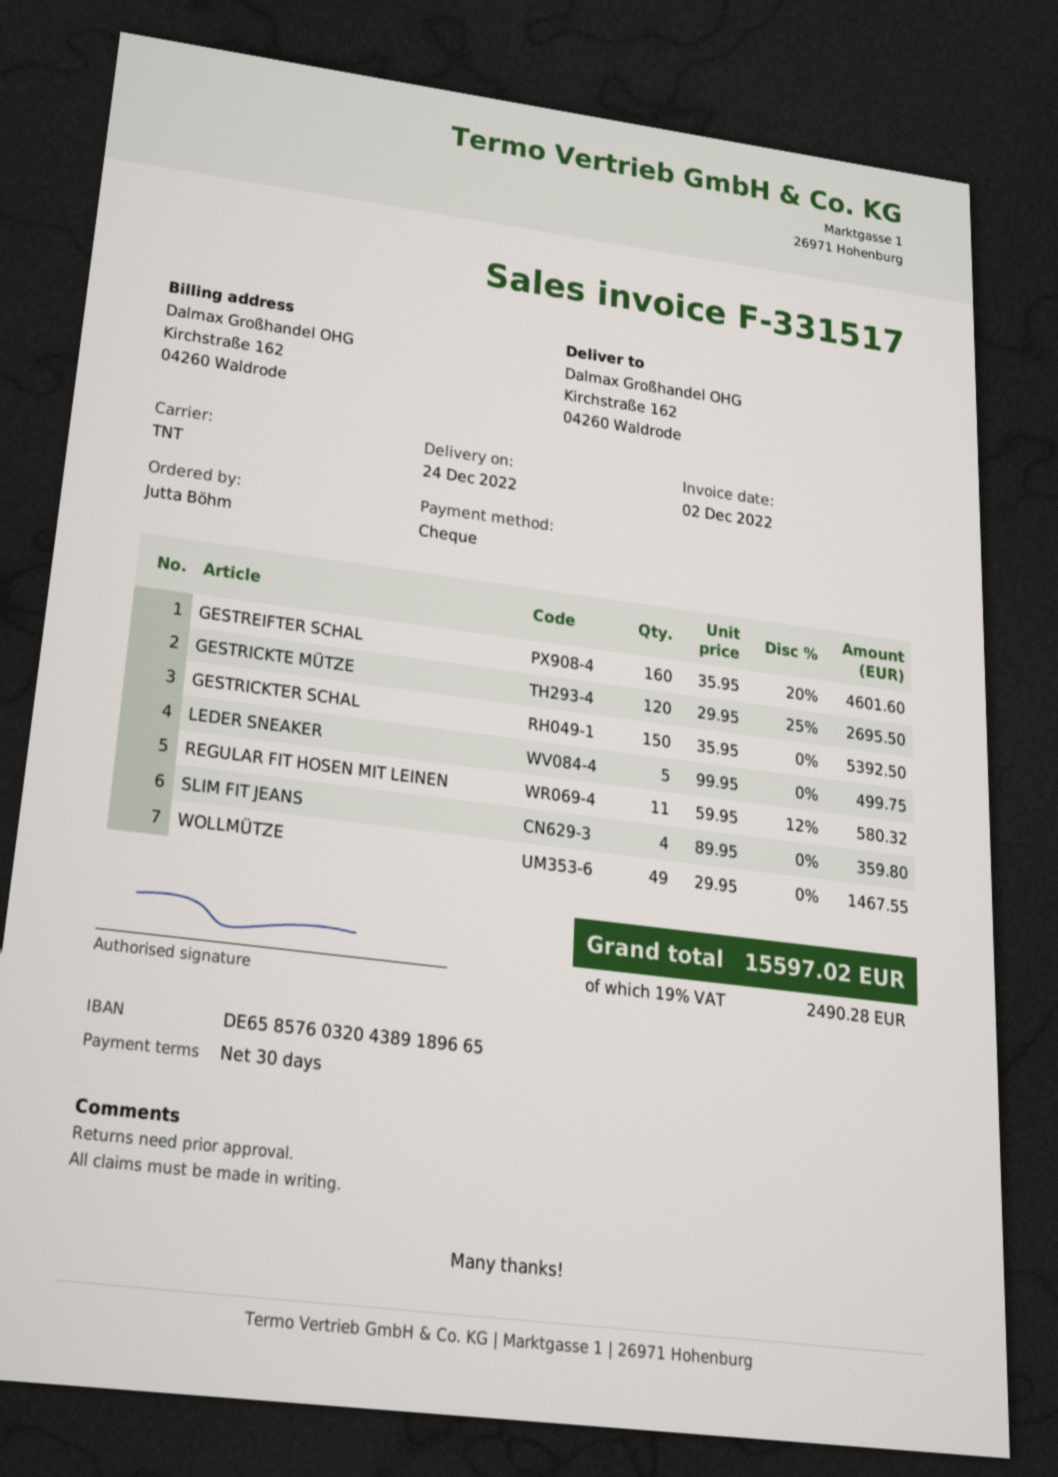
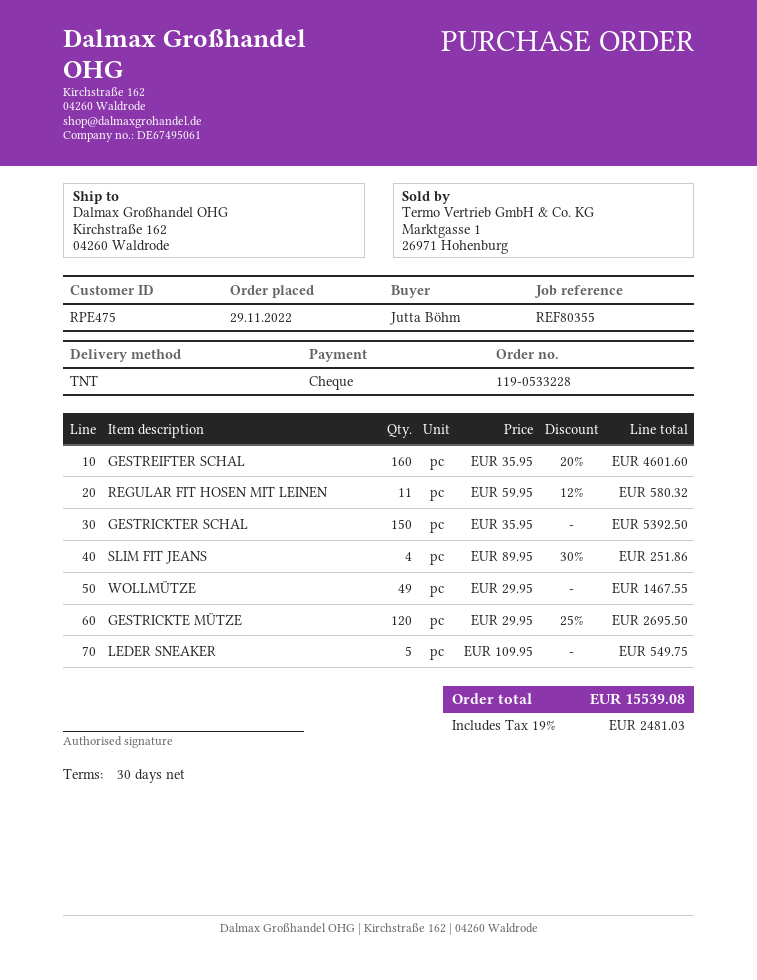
LEDER SNEAKER: 5 x 99.95 = 499.75 -> 5 x 109.95 = 549.75
SLIM FIT JEANS: 4 x 89.95 = 359.80 -> 4 x 89.95 - 30% = 251.86
tax: 19% = 2490.28 -> 19% = 2481.03
total: 15597.02 -> 15539.08

